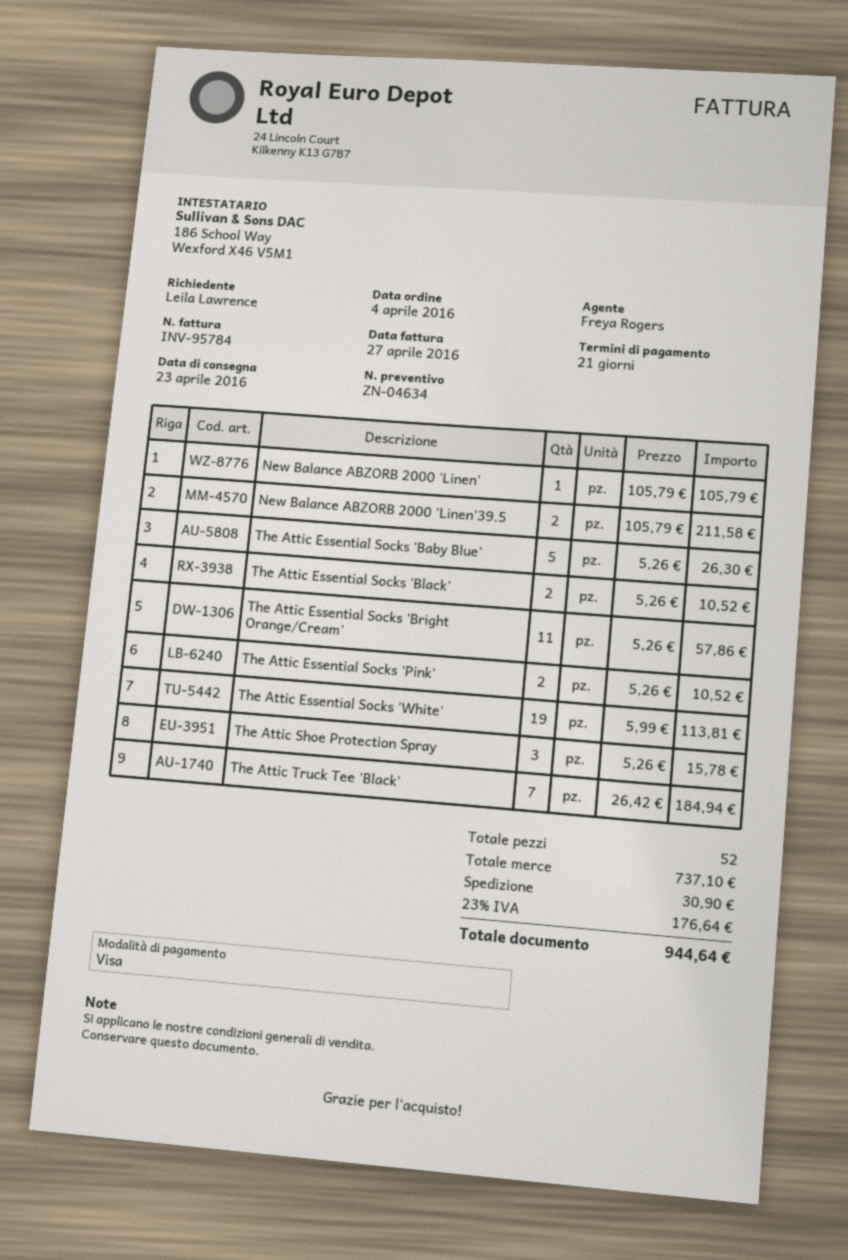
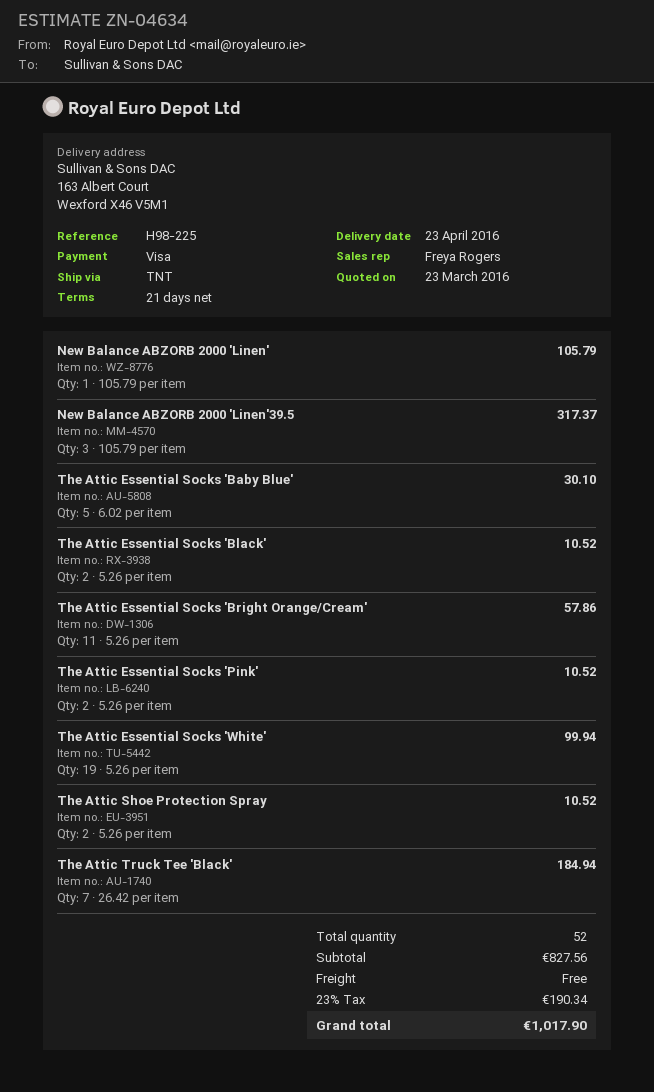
New Balance ABZORB 2000 'Linen'39.5: 2 x 105.79 = 211.58 -> 3 x 105.79 = 317.37
The Attic Essential Socks 'Baby Blue': 5 x 5.26 = 26.30 -> 5 x 6.02 = 30.10
The Attic Essential Socks 'White': 19 x 5.99 = 113.81 -> 19 x 5.26 = 99.94
The Attic Shoe Protection Spray: 3 x 5.26 = 15.78 -> 2 x 5.26 = 10.52
subtotal: 737.10 -> 827.56
shipping: 30.90 -> 0.00
tax: 23% = 176.64 -> 23% = 190.34
total: 944.64 -> 1017.90

